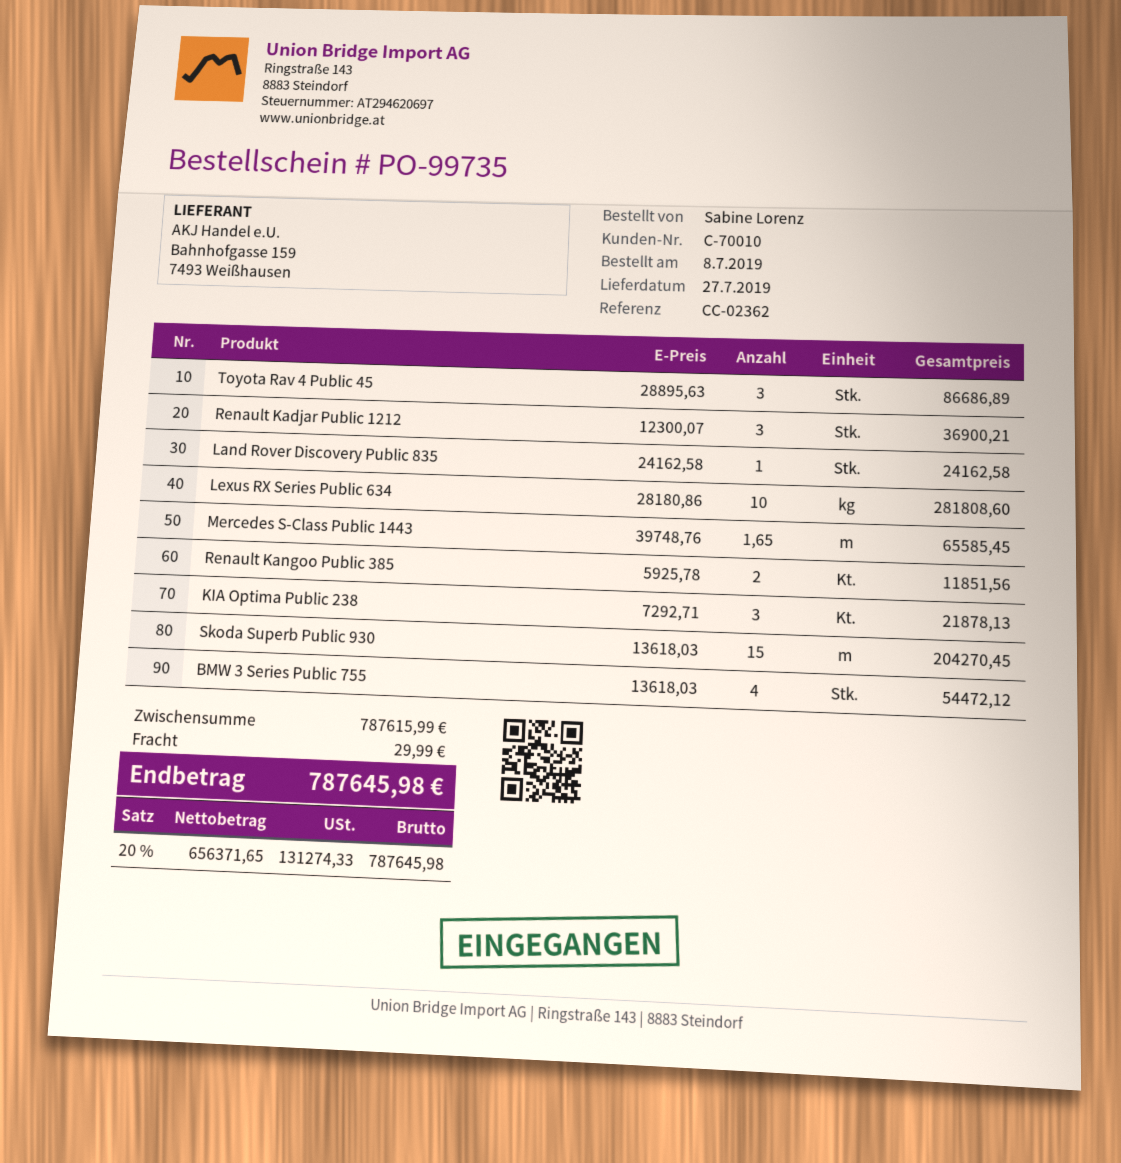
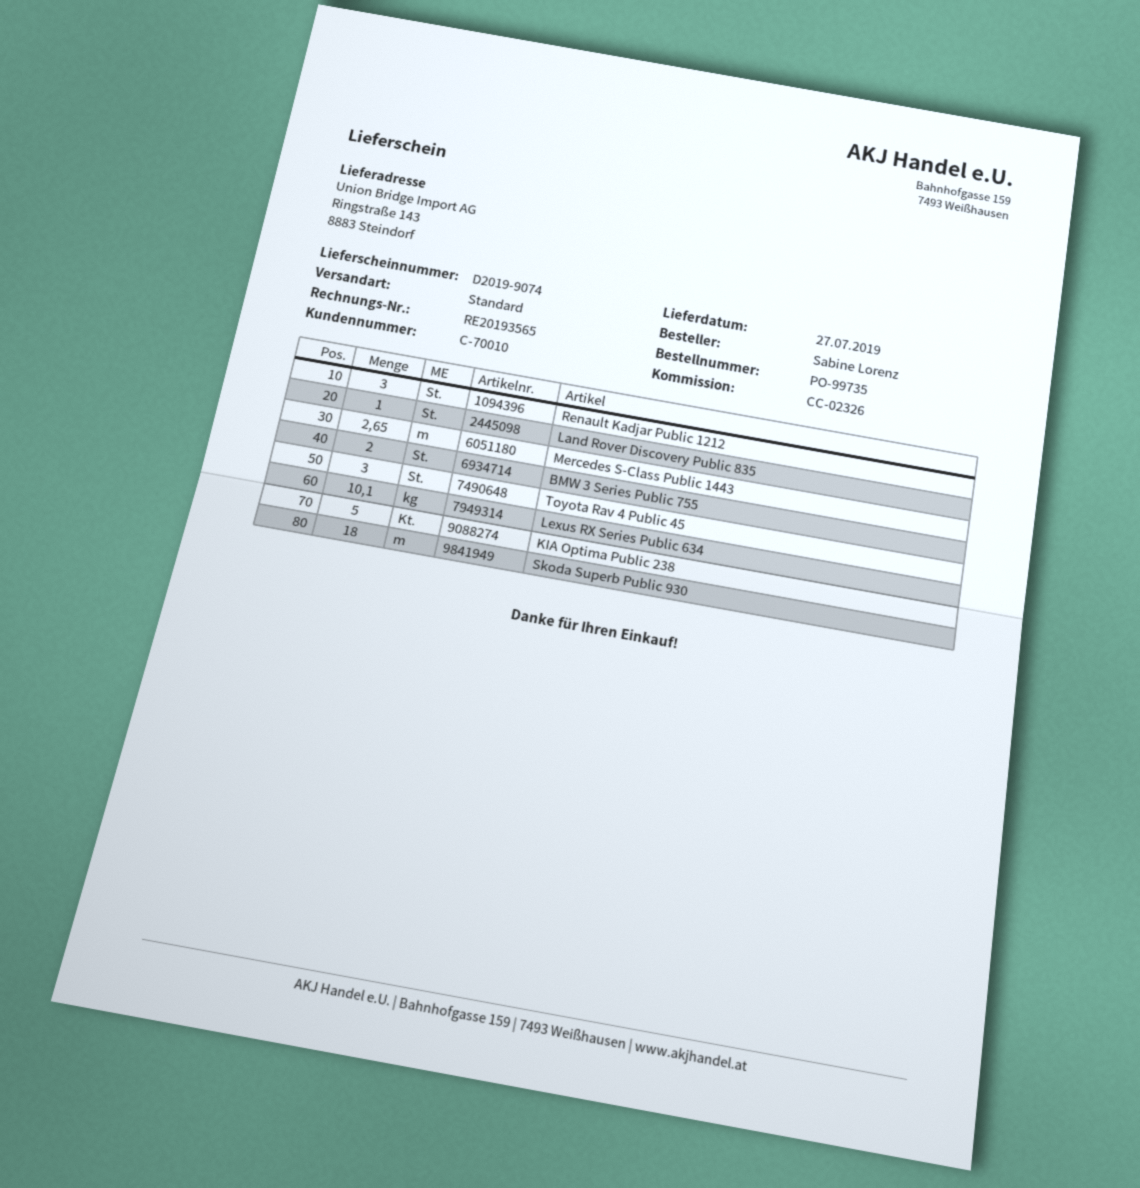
reference: CC-02362 -> CC-02326
Lexus RX Series Public 634: 10 -> 10.1
Mercedes S-Class Public 1443: 1.65 -> 2.65
Renault Kangoo Public 385: 2 -> none
KIA Optima Public 238: 3 -> 5
Skoda Superb Public 930: 15 -> 18
BMW 3 Series Public 755: 4 -> 2

